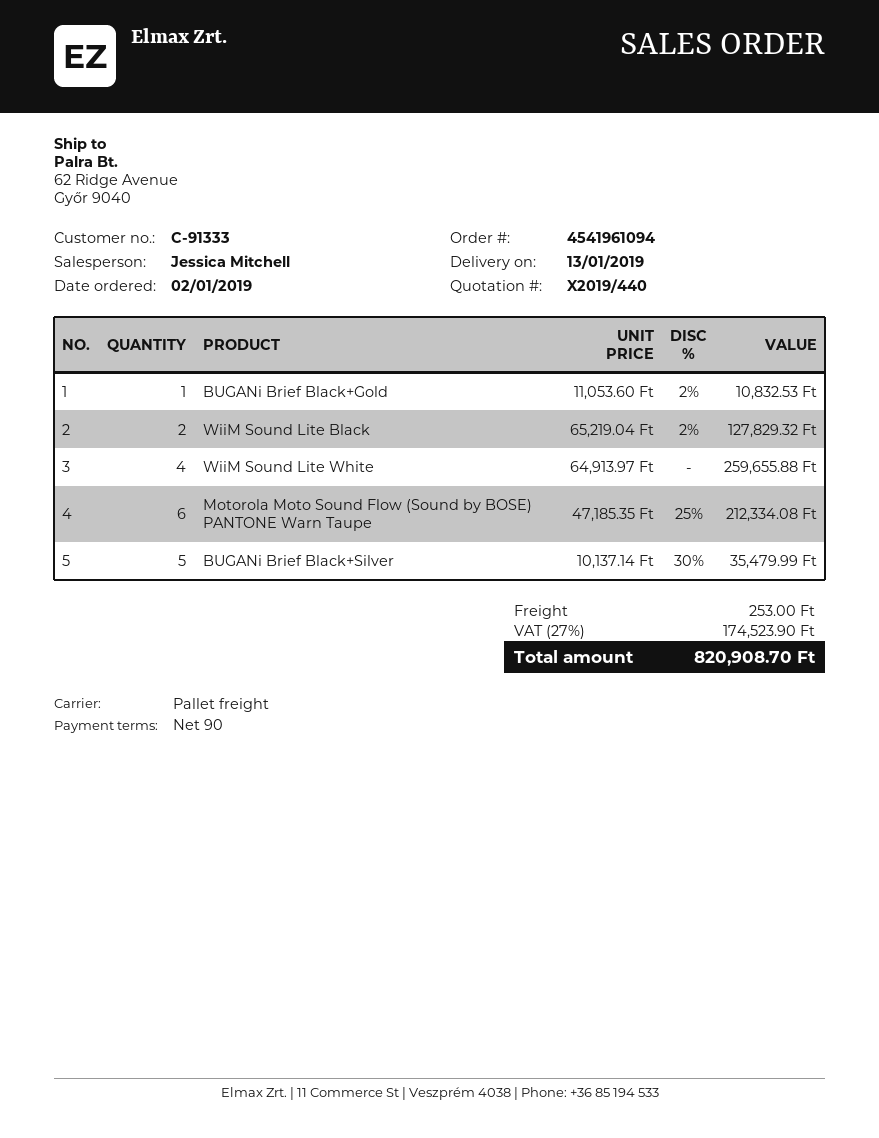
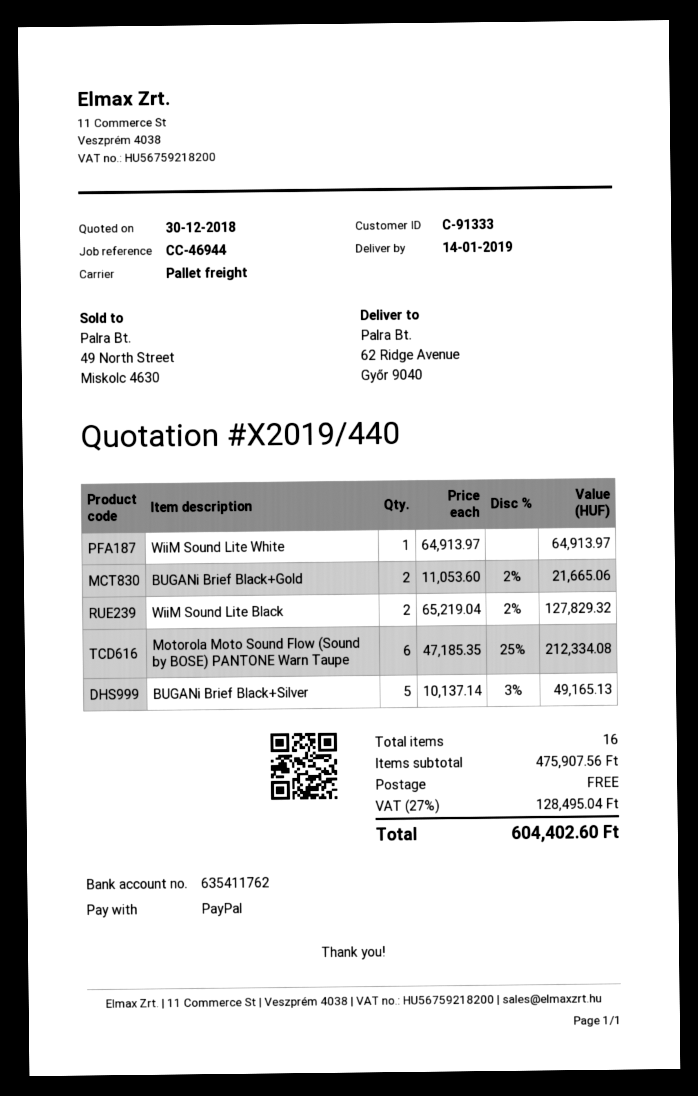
delivery date: 2019-01-13 -> 2019-01-14
BUGANi Brief Black+Gold: 1 x 11053.60 - 2% = 10832.53 -> 2 x 11053.60 - 2% = 21665.06
WiiM Sound Lite White: 4 x 64913.97 = 259655.88 -> 1 x 64913.97 = 64913.97
BUGANi Brief Black+Silver: 5 x 10137.14 - 30% = 35479.99 -> 5 x 10137.14 - 3% = 49165.13
shipping: 253.00 -> 0.00
tax: 27% = 174523.90 -> 27% = 128495.04
total: 820908.70 -> 604402.60

